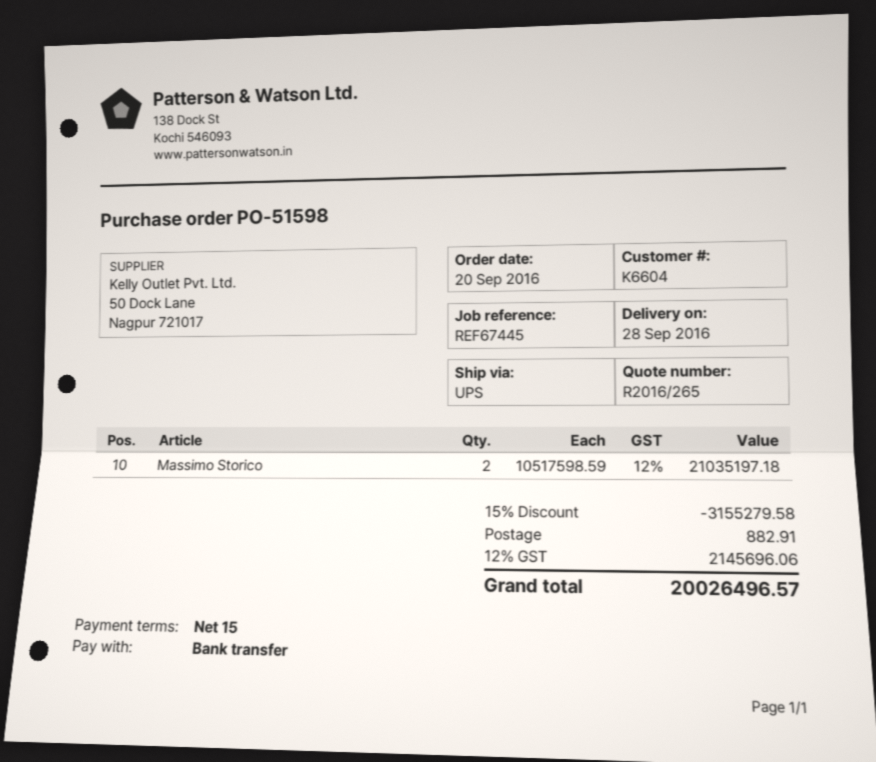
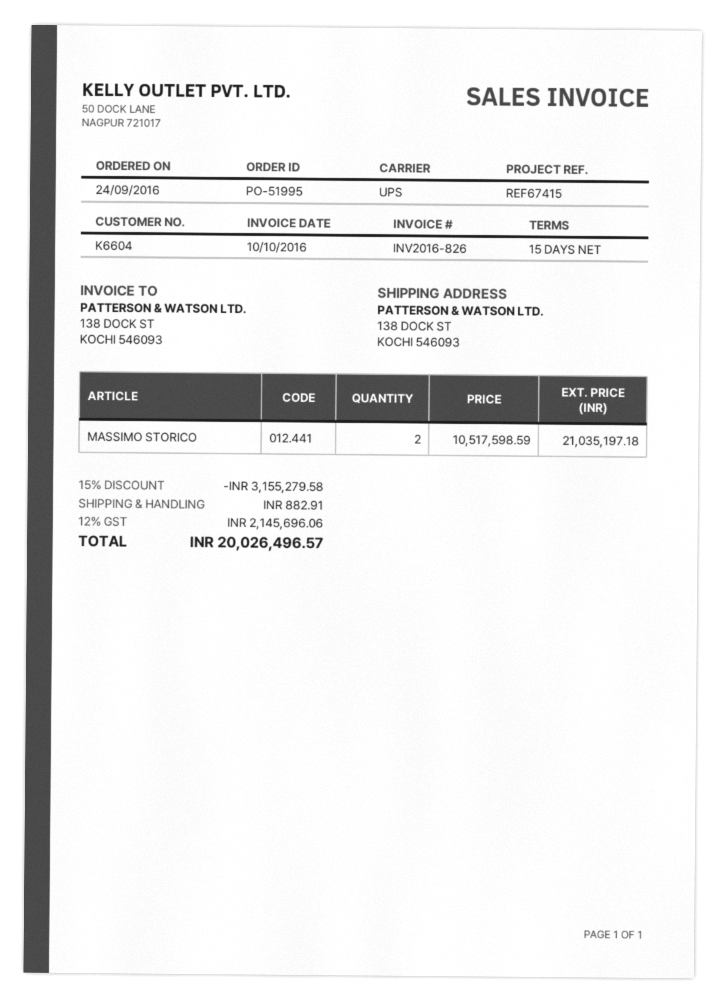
order number: PO-51598 -> PO-51995
order date: 2016-09-20 -> 2016-09-24
reference: REF67445 -> REF67415

